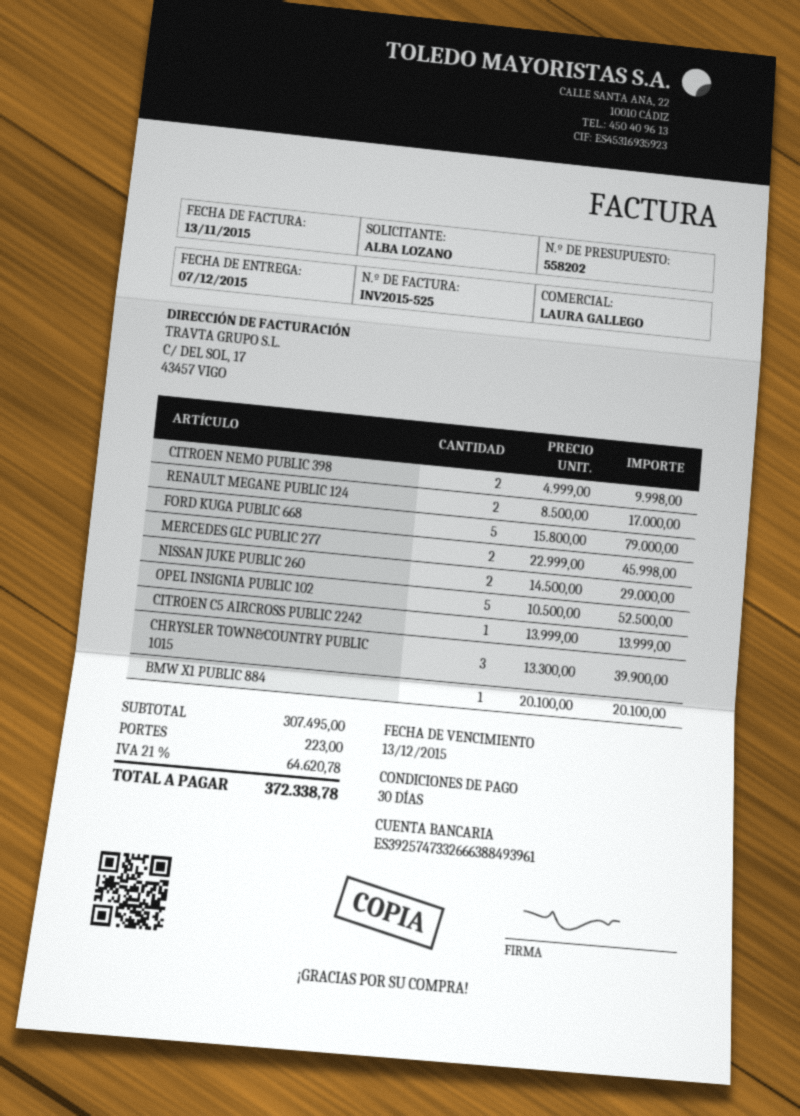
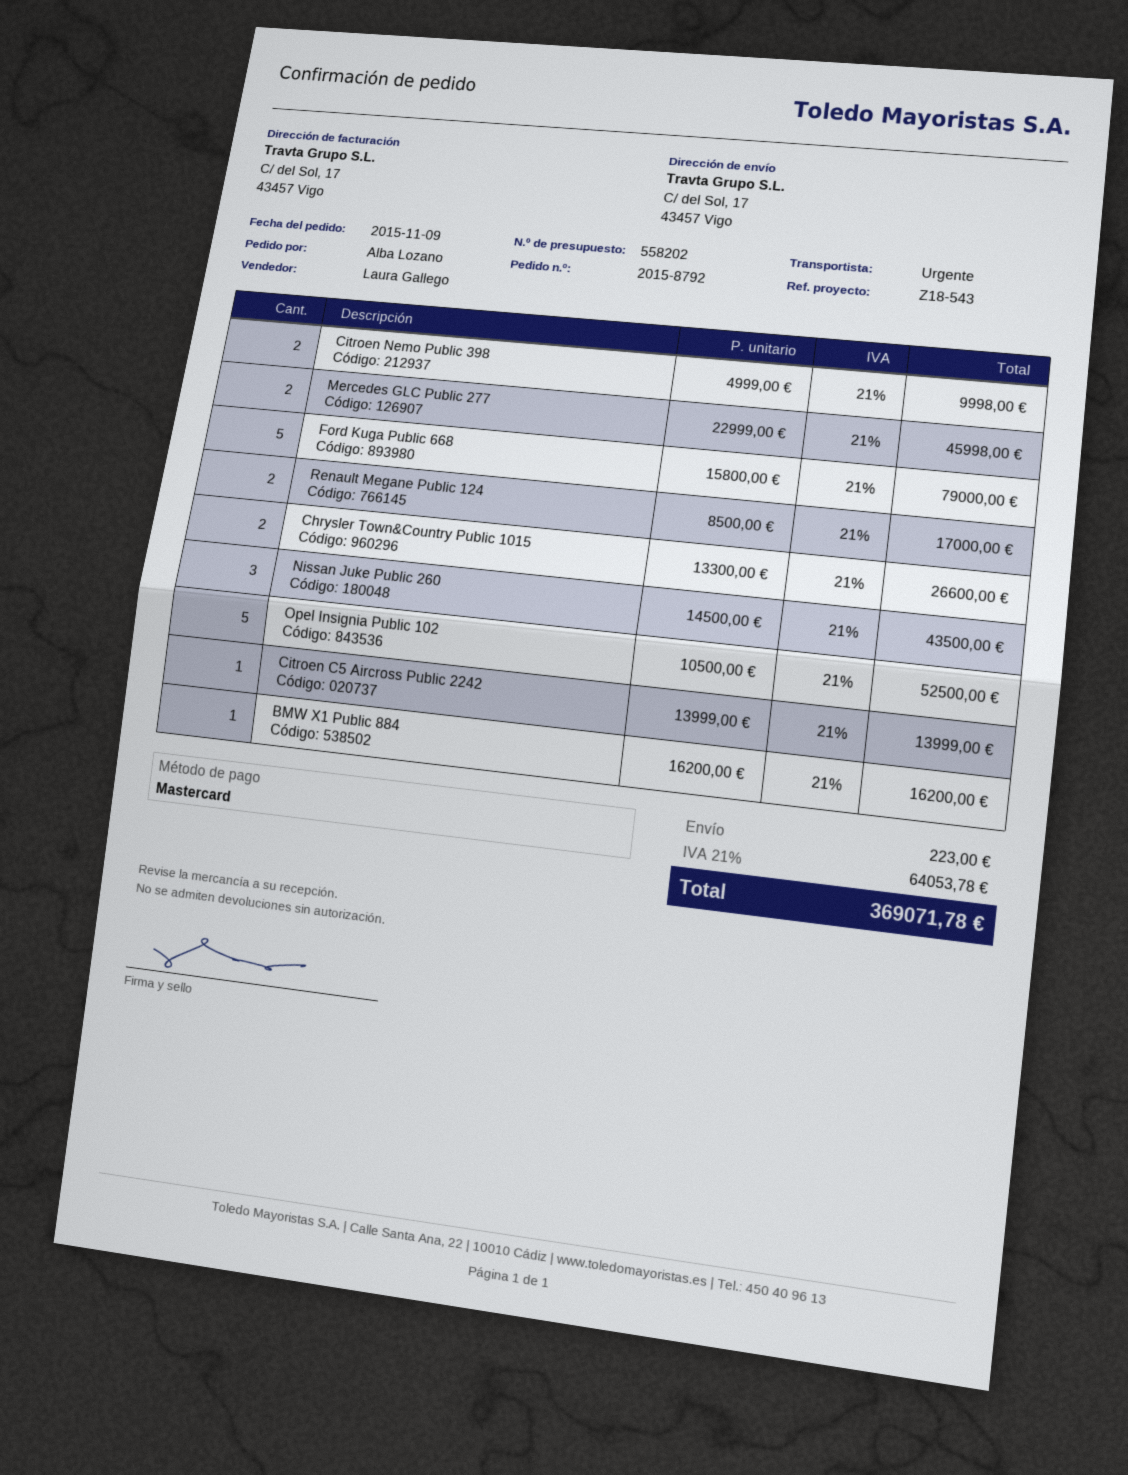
NISSAN JUKE PUBLIC 260: 2 x 14500.00 = 29000.00 -> 3 x 14500.00 = 43500.00
CHRYSLER TOWN&COUNTRY PUBLIC 1015: 3 x 13300.00 = 39900.00 -> 2 x 13300.00 = 26600.00
BMW X1 PUBLIC 884: 1 x 20100.00 = 20100.00 -> 1 x 16200.00 = 16200.00
tax: 21% = 64620.78 -> 21% = 64053.78
total: 372338.78 -> 369071.78

